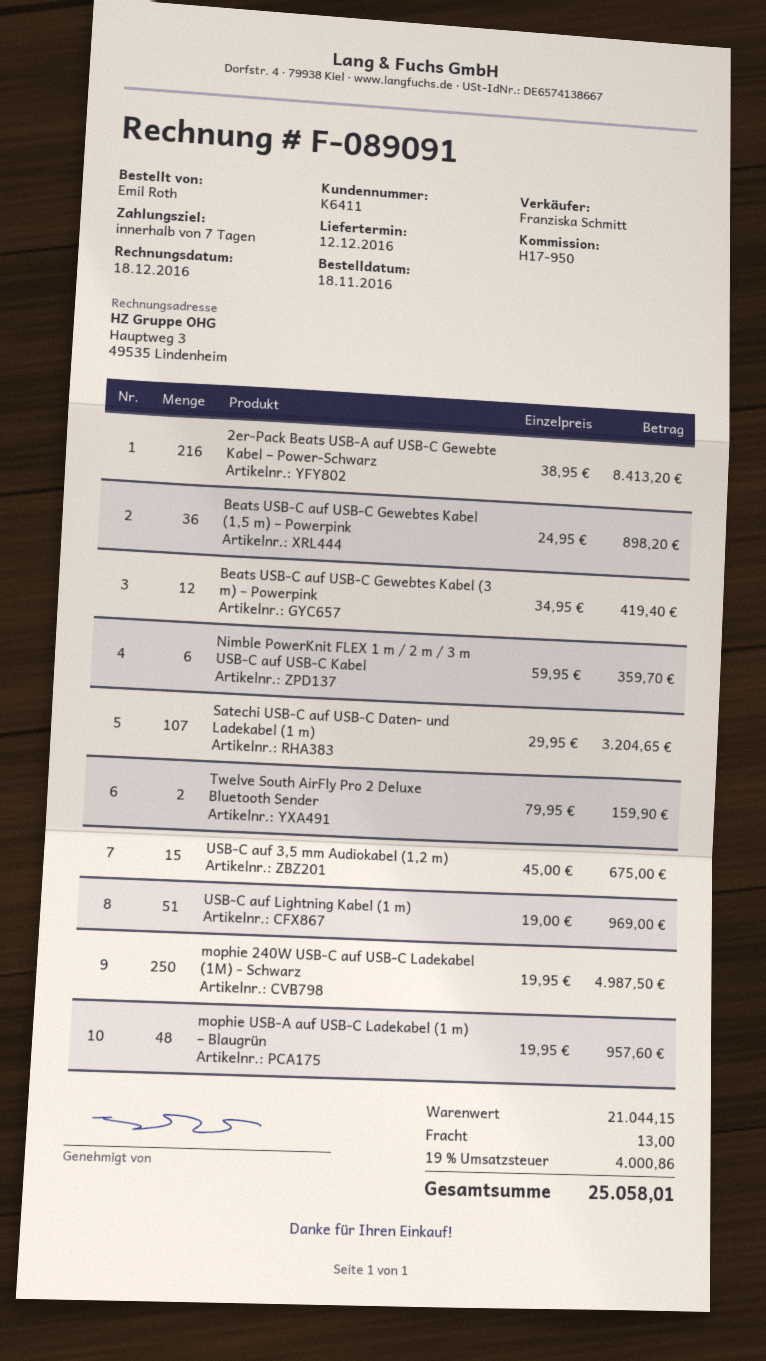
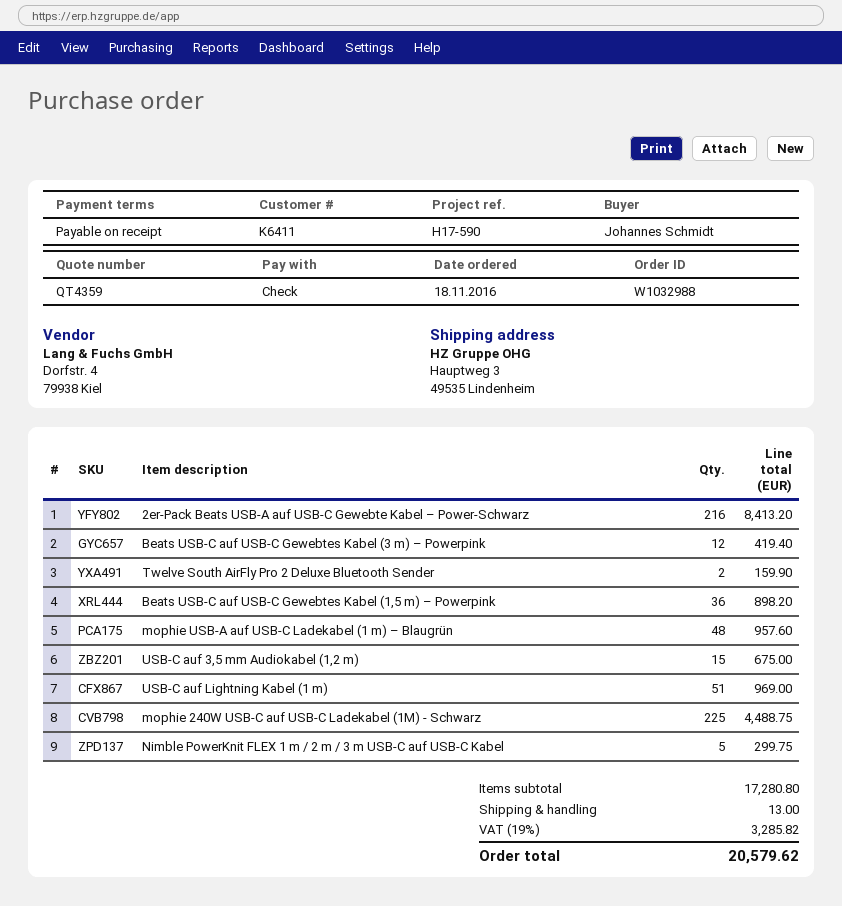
payment terms: 7 days -> on receipt
reference: H17-950 -> H17-590
ordered by: Emil Roth -> Johannes Schmidt
Nimble PowerKnit FLEX 1 m / 2 m / 3 m USB-C auf USB-C Kabel: 6 for 359.70 -> 5 for 299.75
Satechi USB-C auf USB-C Daten- und Ladekabel (1 m): 107 for 3204.65 -> none
mophie 240W USB‑C auf USB‑C Ladekabel (1M) - Schwarz: 250 for 4987.50 -> 225 for 4488.75
subtotal: 21044.15 -> 17280.80
tax: 19% = 4000.86 -> 19% = 3285.82
total: 25058.01 -> 20579.62

